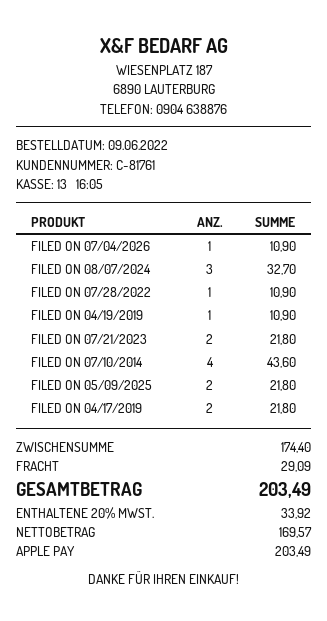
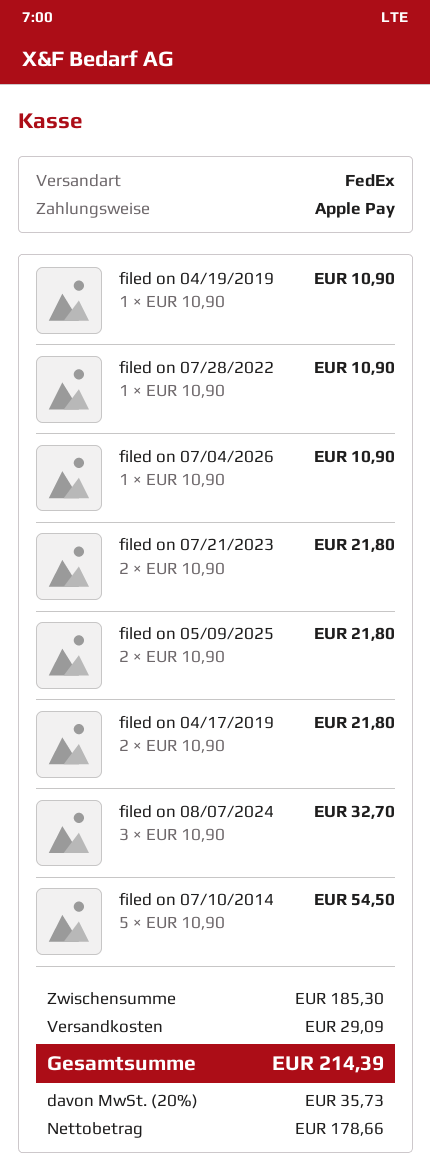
FILED ON 07/10/2014: 4 for 43.60 -> 5 for 54.50
subtotal: 174.40 -> 185.30
net: 169.57 -> 178.66
tax: 20% = 33.92 -> 20% = 35.73
total: 203.49 -> 214.39

